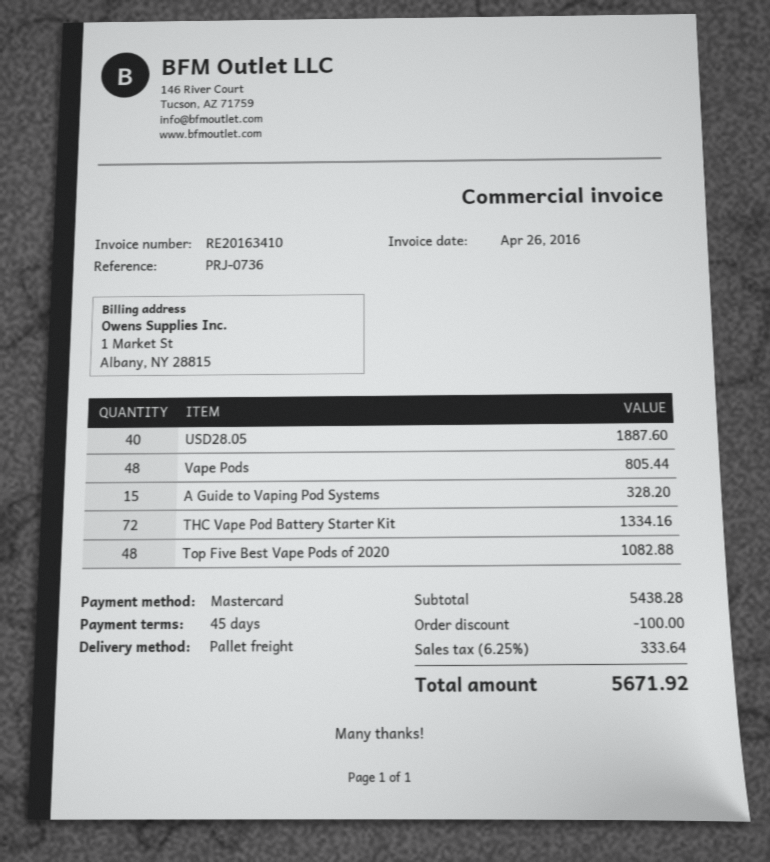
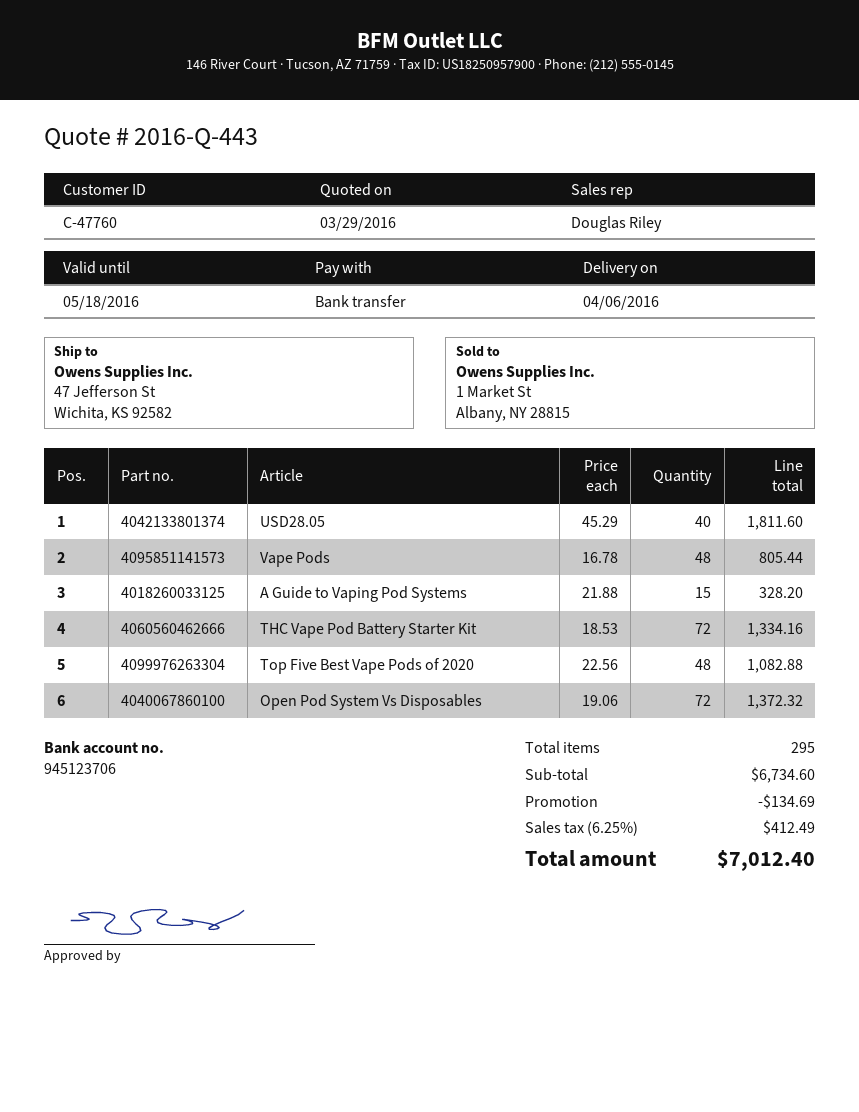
payment method: Mastercard -> bank transfer
USD28.05: 40 for 1887.60 -> 40 for 1811.60
Open Pod System Vs Disposables: none -> 72 for 1372.32
subtotal: 5438.28 -> 6734.60
discount: 100.00 -> 134.69
tax: 6.25% = 333.64 -> 6.25% = 412.49
total: 5671.92 -> 7012.40

